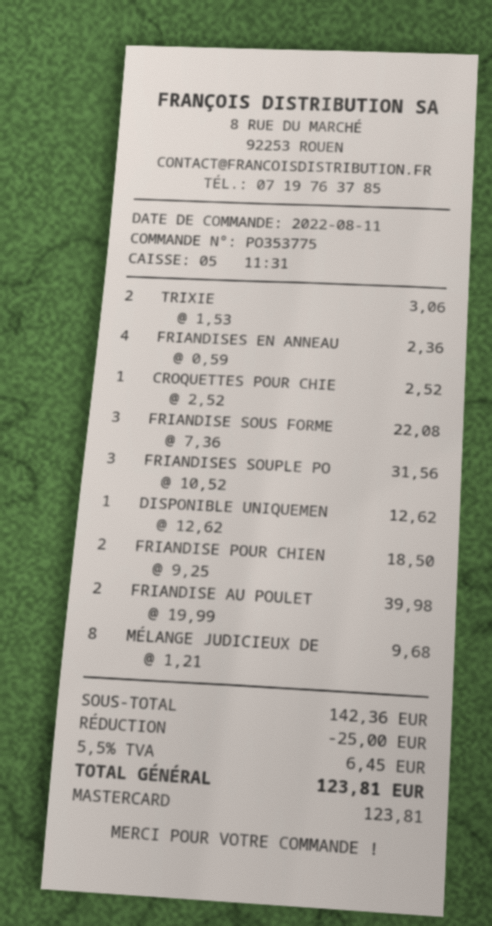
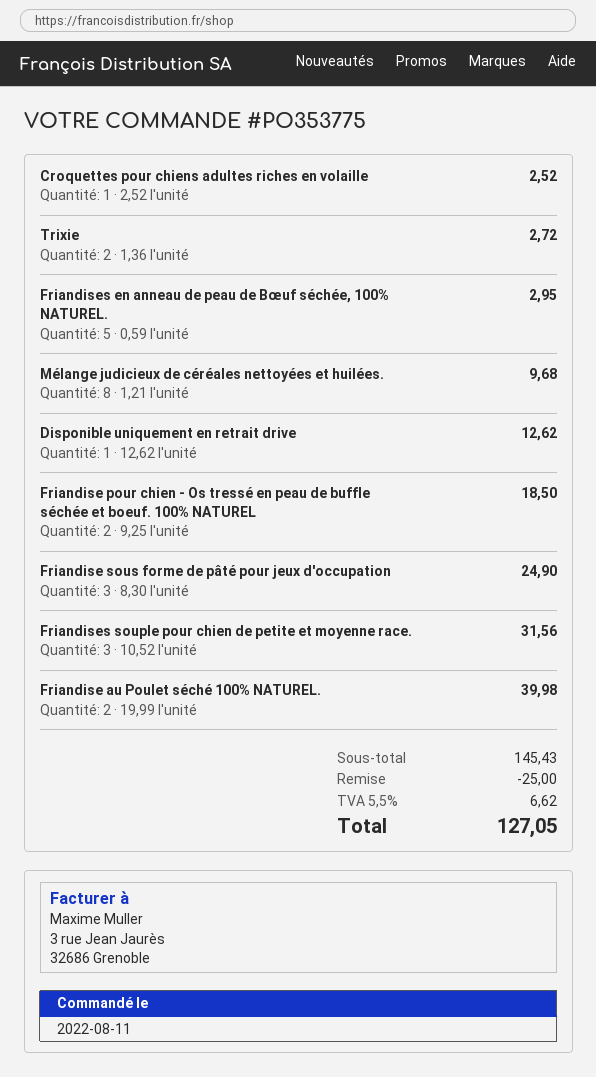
TRIXIE: 2 x 1.53 = 3.06 -> 2 x 1.36 = 2.72
FRIANDISES EN ANNEAU: 4 x 0.59 = 2.36 -> 5 x 0.59 = 2.95
FRIANDISE SOUS FORME: 3 x 7.36 = 22.08 -> 3 x 8.30 = 24.90
subtotal: 142.36 -> 145.43
tax: 5.5% = 6.45 -> 5.5% = 6.62
total: 123.81 -> 127.05

